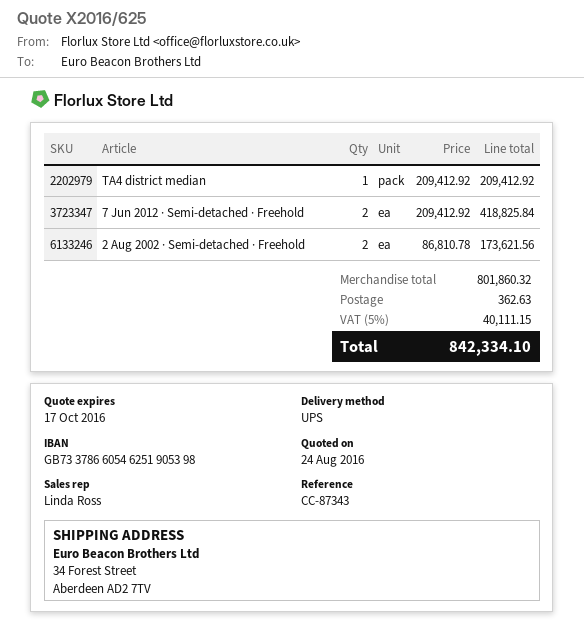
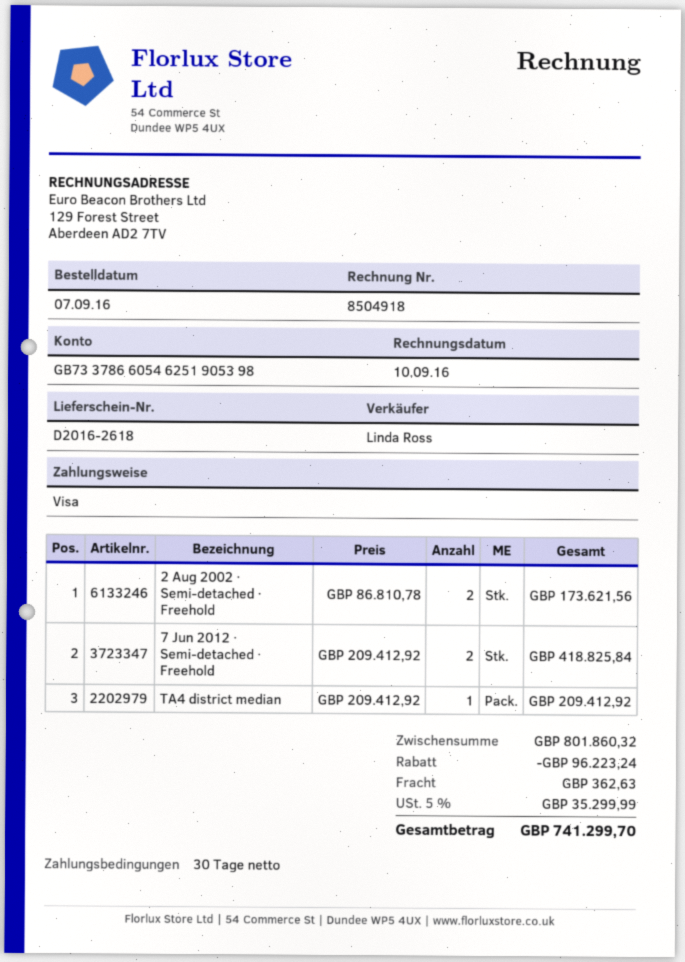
discount: none -> 96223.24
tax: 5% = 40111.15 -> 5% = 35299.99
total: 842334.10 -> 741299.70

